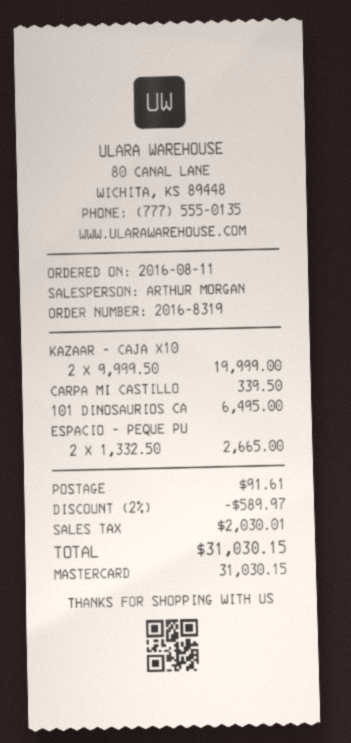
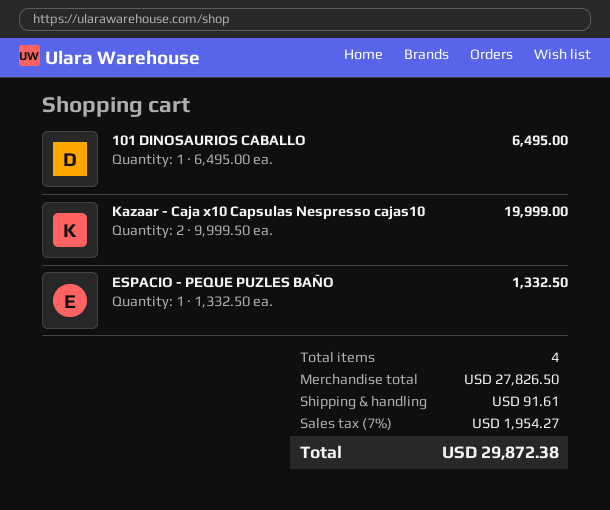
CARPA MI CASTILLO: 1 x 339.50 = 339.50 -> none
ESPACIO - PEQUE PU: 2 x 1332.50 = 2665.00 -> 1 x 1332.50 = 1332.50
discount: 2% = 589.97 -> none
tax: 2030.01 -> 1954.27
total: 31030.15 -> 29872.38

